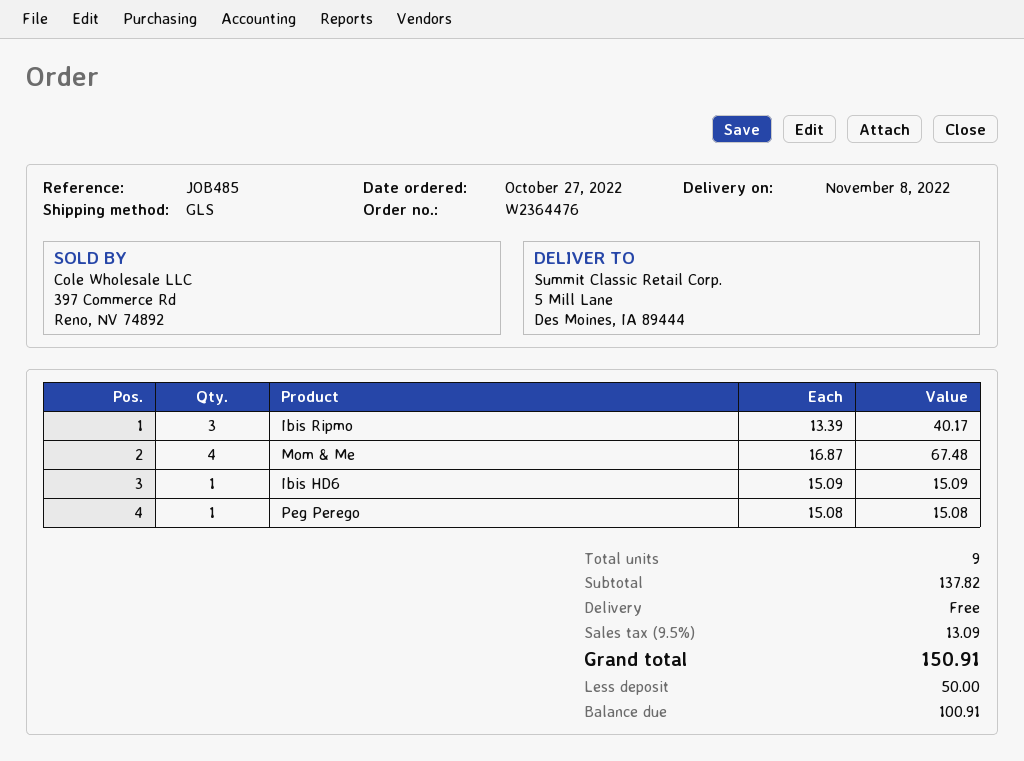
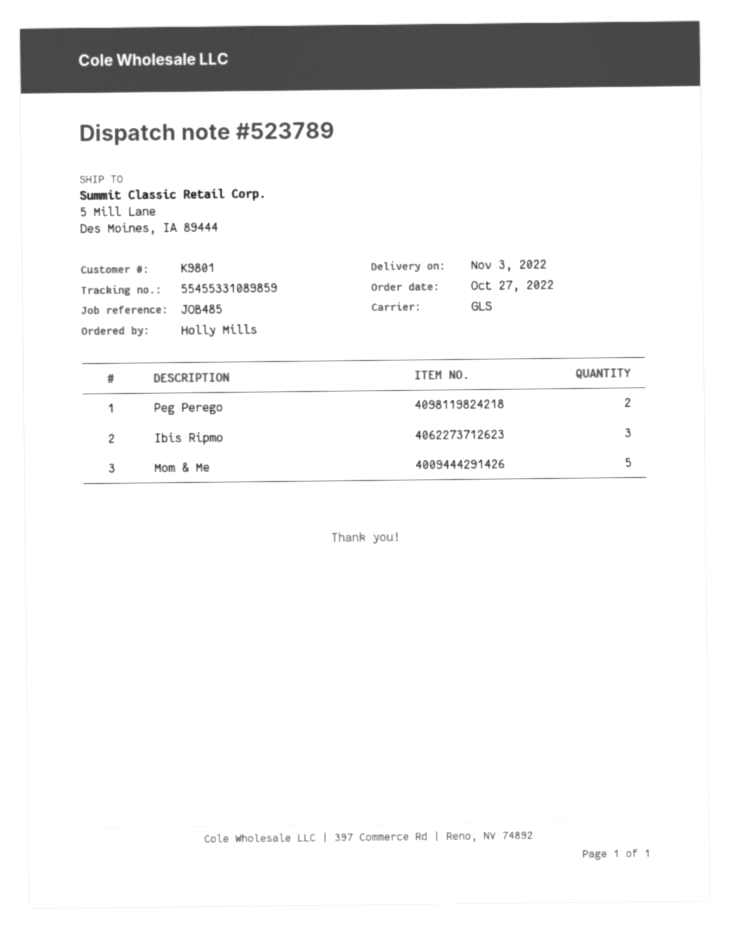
delivery date: 2022-11-08 -> 2022-11-03
Mom & Me: 4 -> 5
Ibis HD6: 1 -> none
Peg Perego: 1 -> 2

